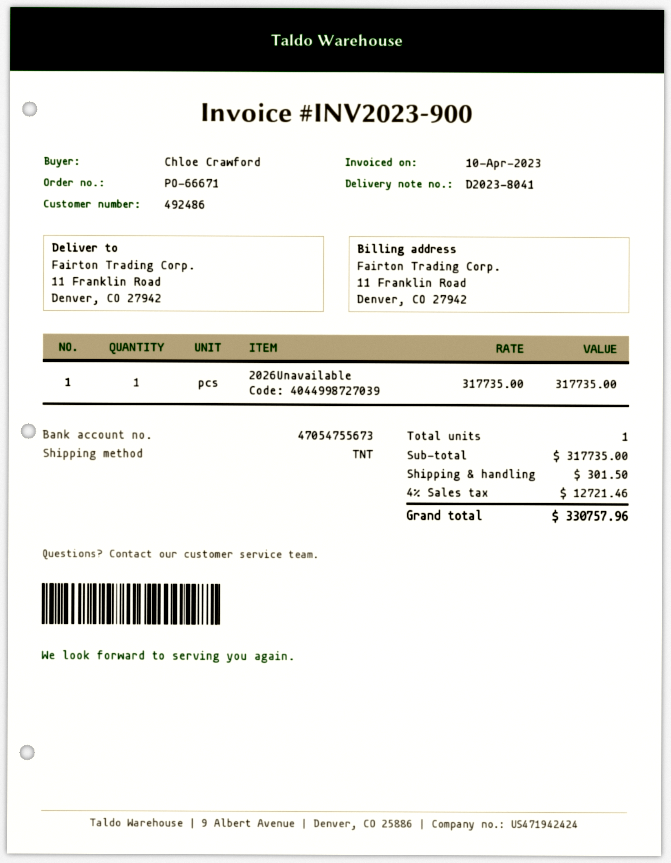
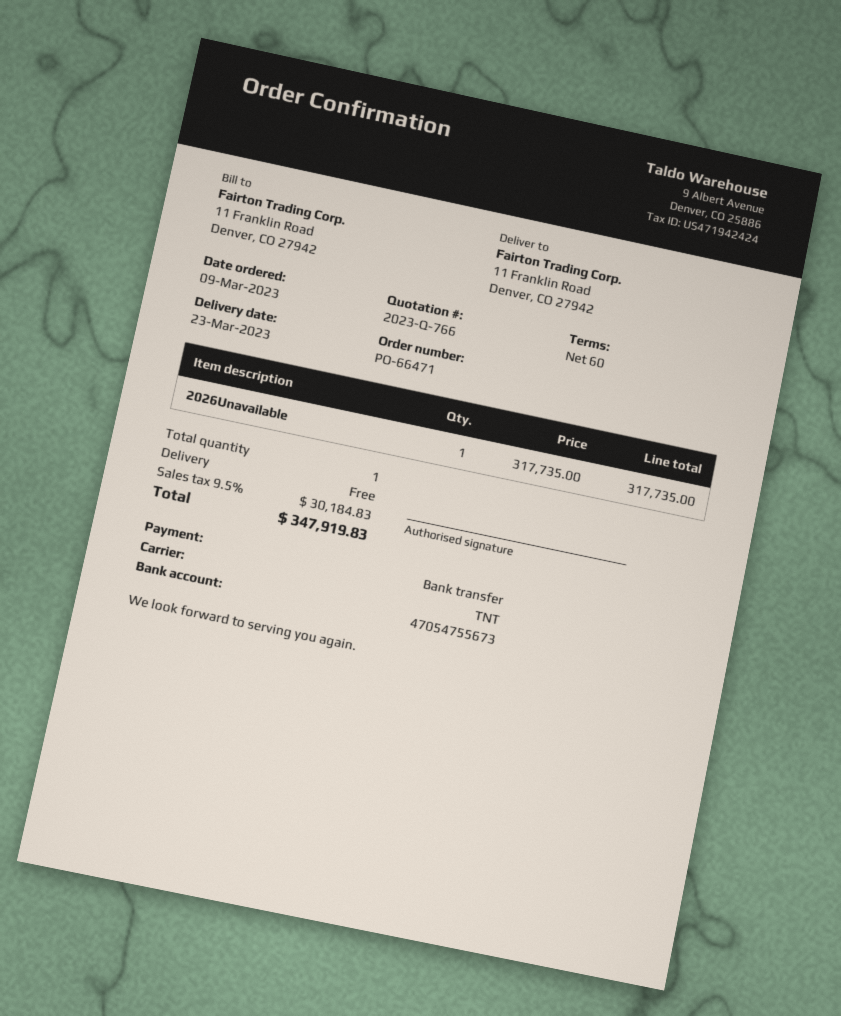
order number: PO-66671 -> PO-66471
shipping: 301.50 -> 0.00
tax: 4% = 12721.46 -> 9.5% = 30184.83
total: 330757.96 -> 347919.83

